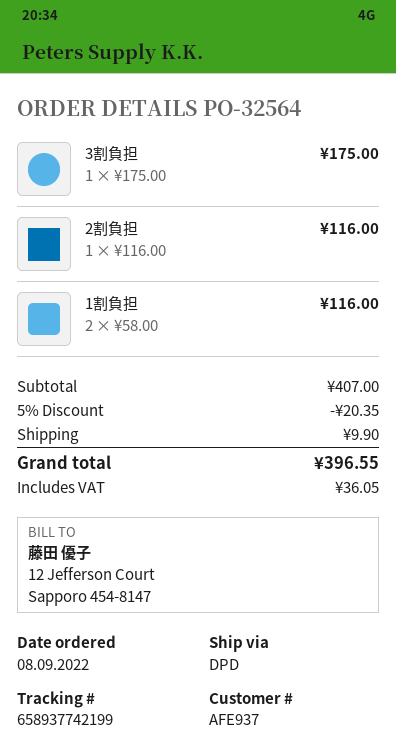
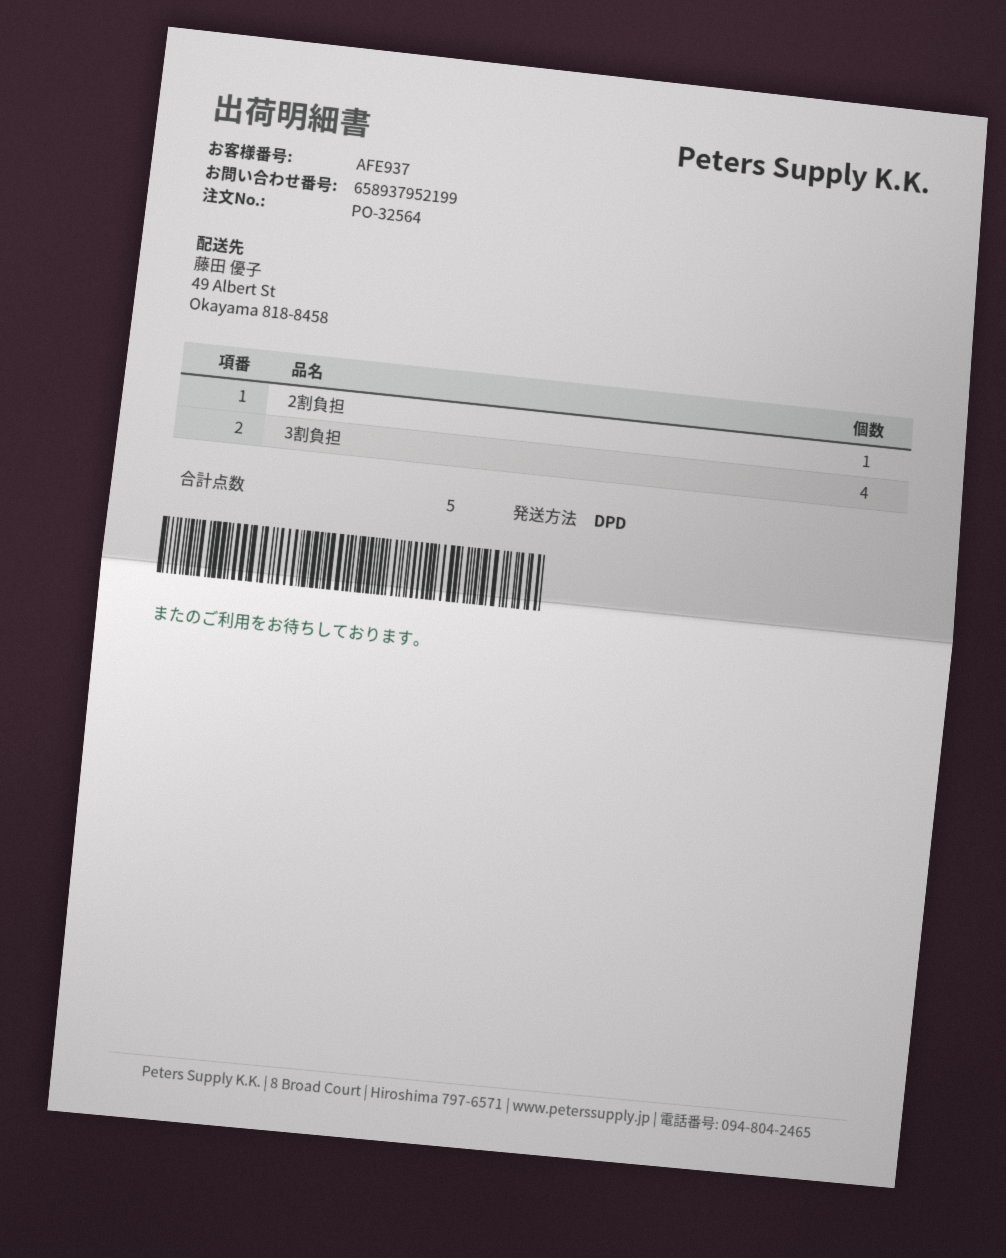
tracking number: 658937742199 -> 658937952199
3割負担: 1 -> 4
1割負担: 2 -> none

